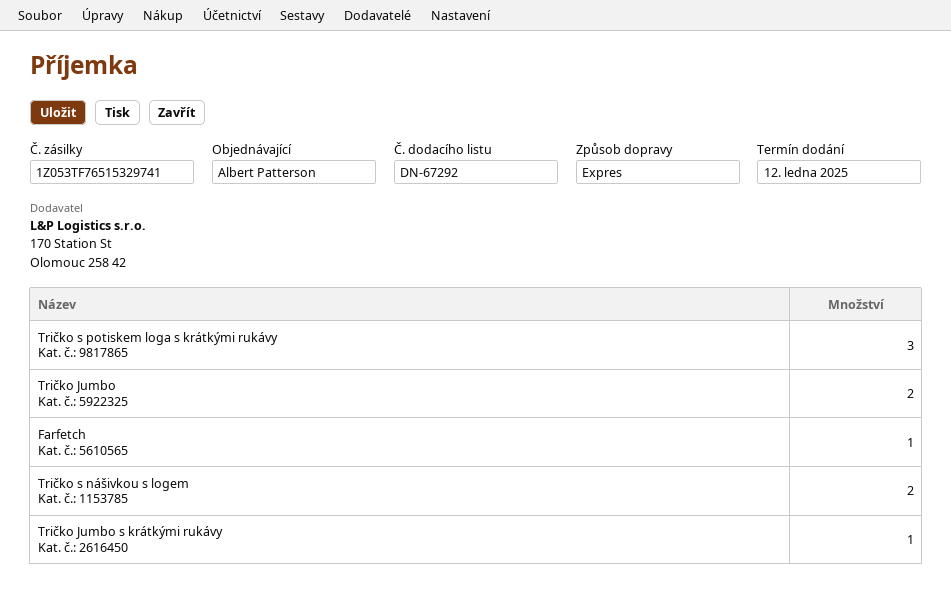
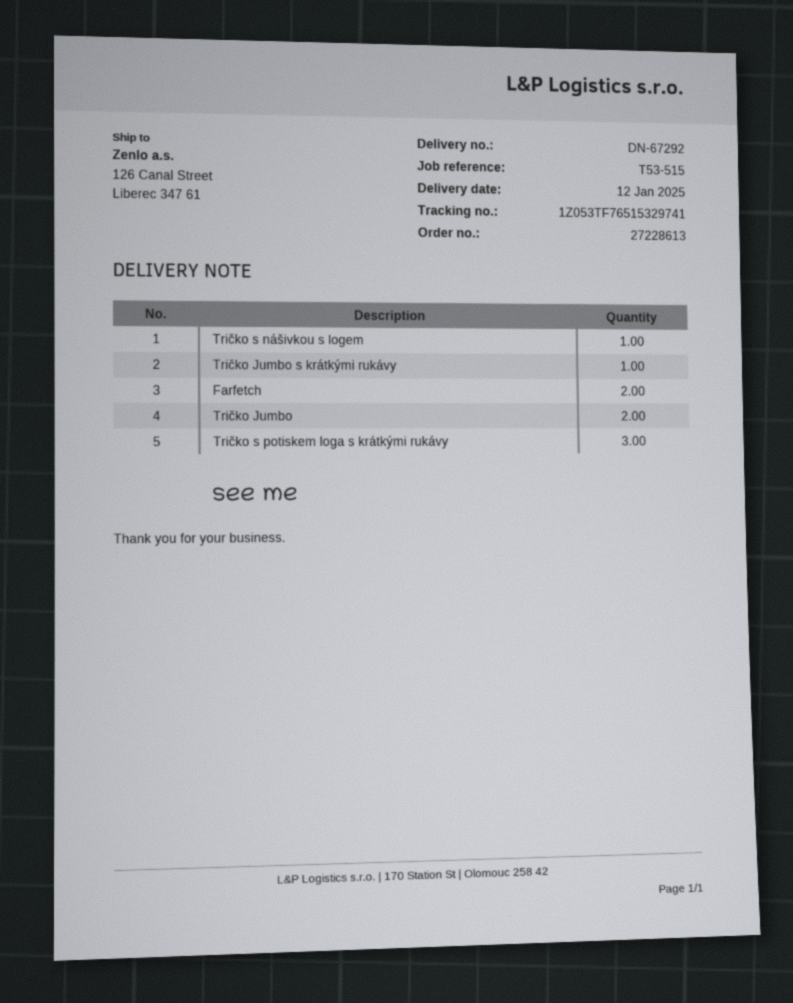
Farfetch: 1 -> 2
Tričko s nášivkou s logem: 2 -> 1

